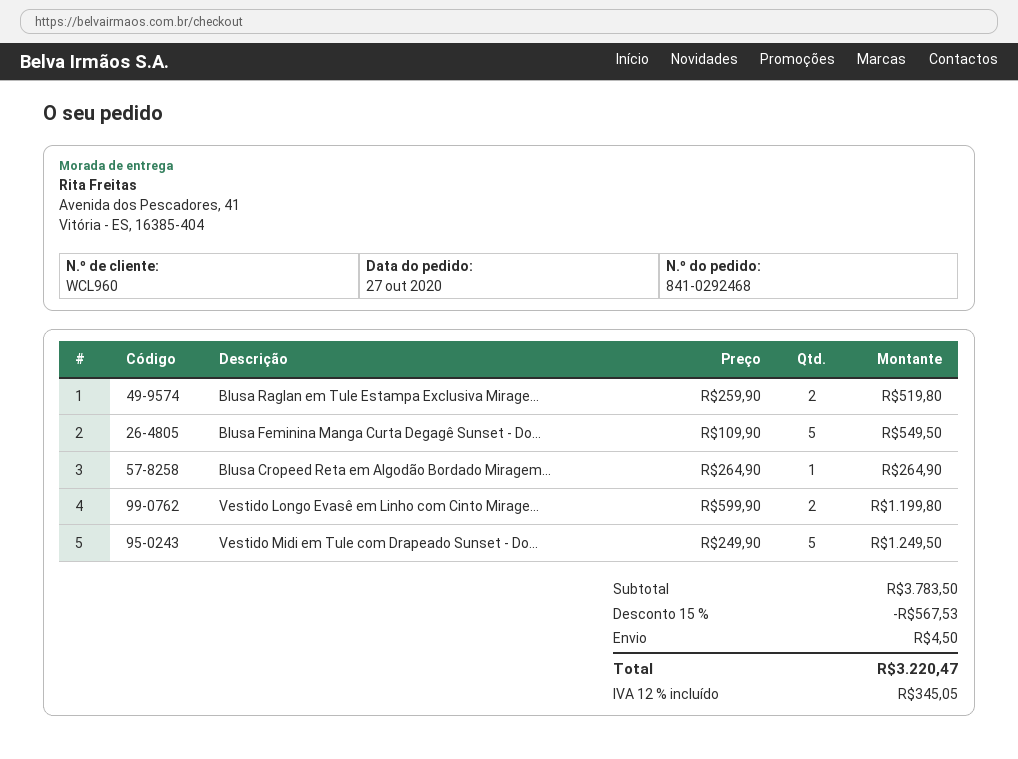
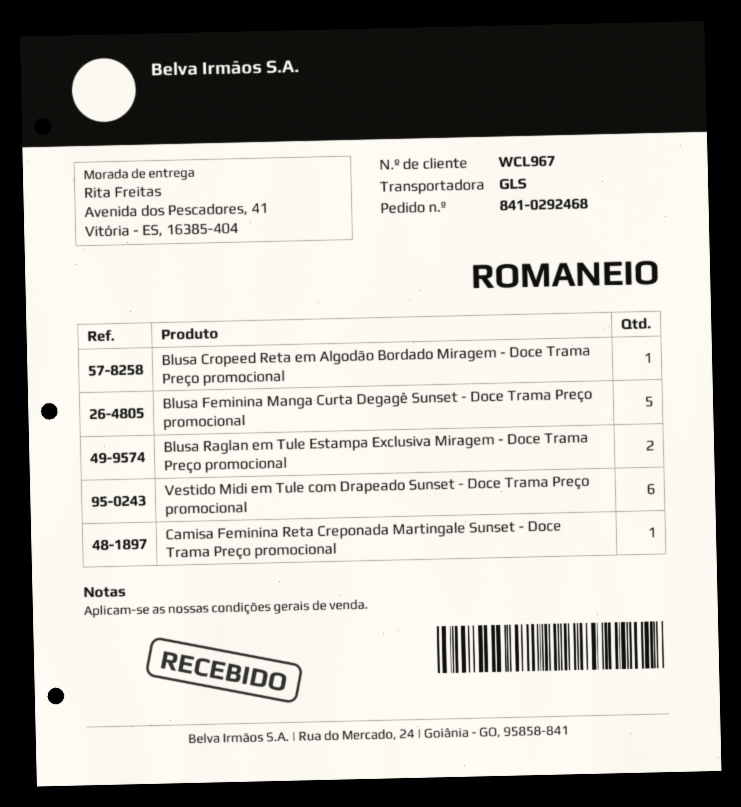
customer number: WCL960 -> WCL967
Vestido Longo Evasê em Linho com Cinto Mirage...: 2 -> none
Vestido Midi em Tule com Drapeado Sunset - Do...: 5 -> 6
Camisa Feminina Reta Creponada Martingale Sunset - Doce Trama Preço promocional: none -> 1

